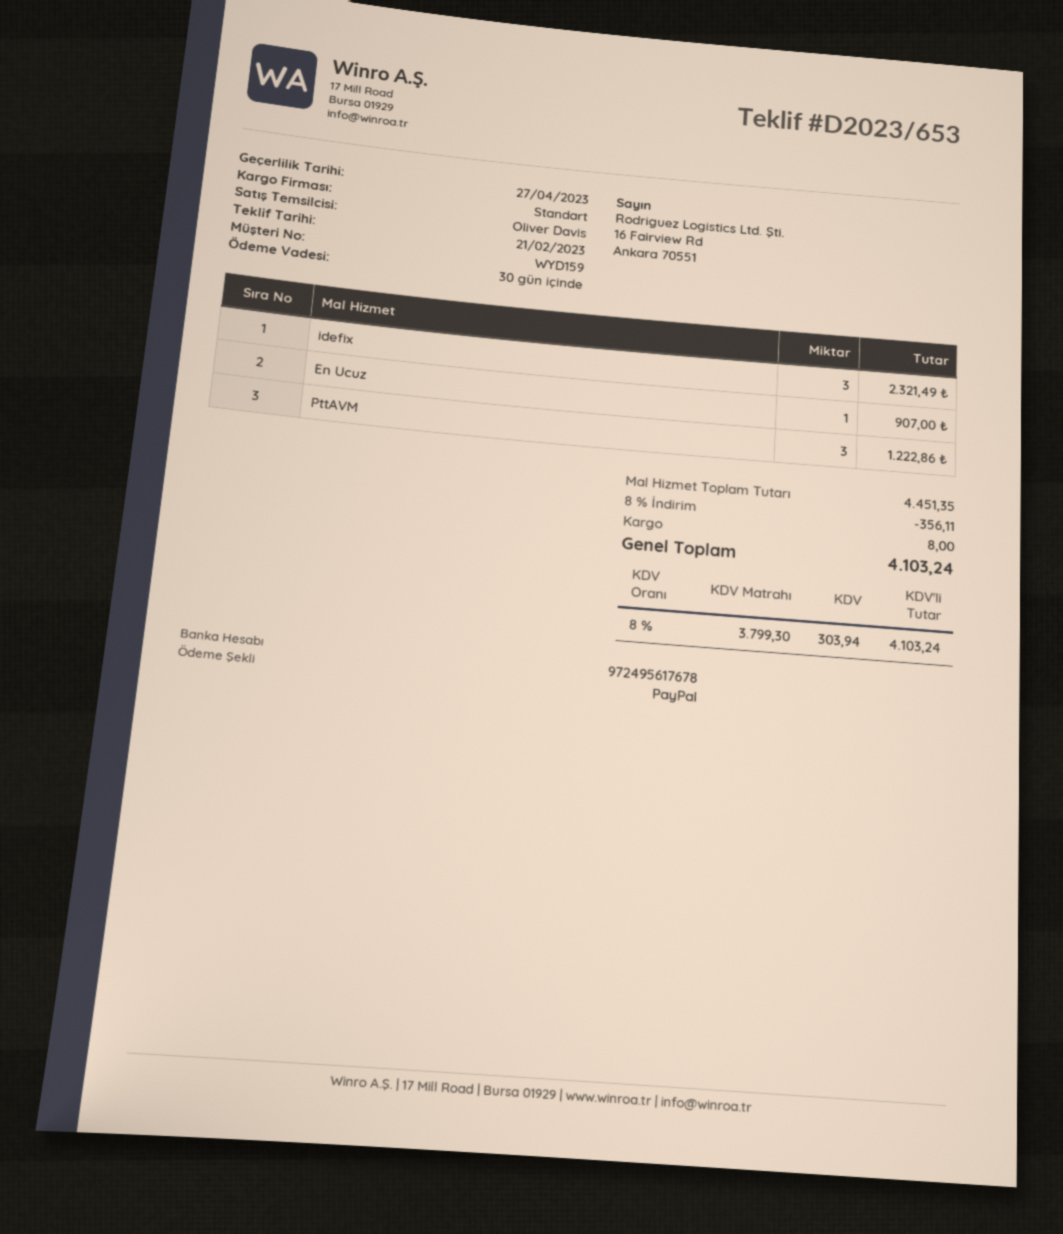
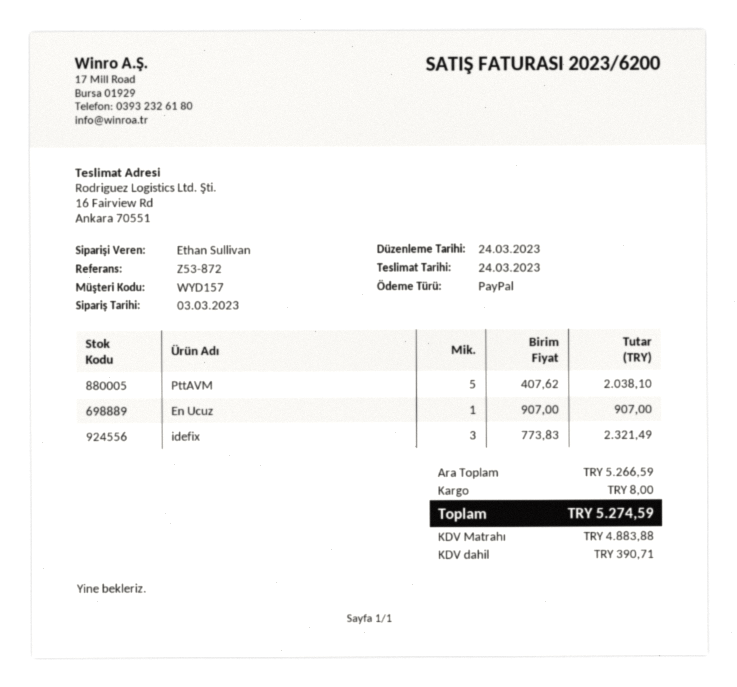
customer number: WYD159 -> WYD157
PttAVM: 3 for 1222.86 -> 5 for 2038.10
subtotal: 4451.35 -> 5266.59
discount: 8% = 356.11 -> none
net: 3799.30 -> 4883.88
tax: 303.94 -> 390.71
total: 4103.24 -> 5274.59

